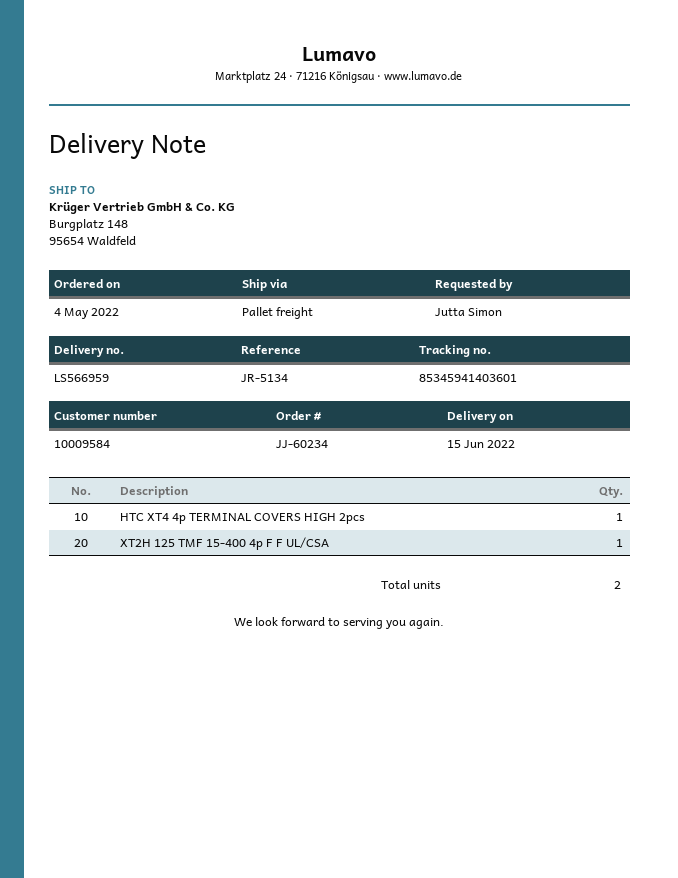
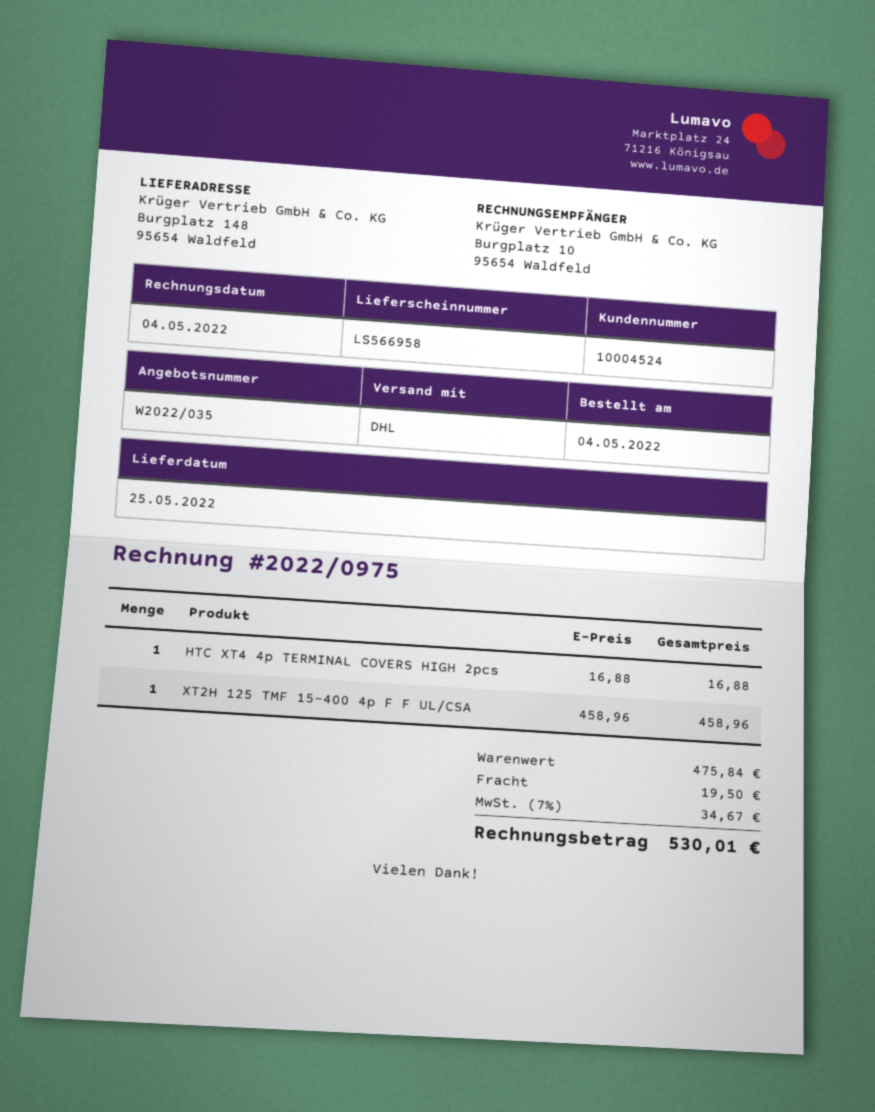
delivery note number: LS566959 -> LS566958
delivery date: 2022-06-15 -> 2022-05-25
customer number: 10009584 -> 10004524
shipping method: pallet freight -> DHL

